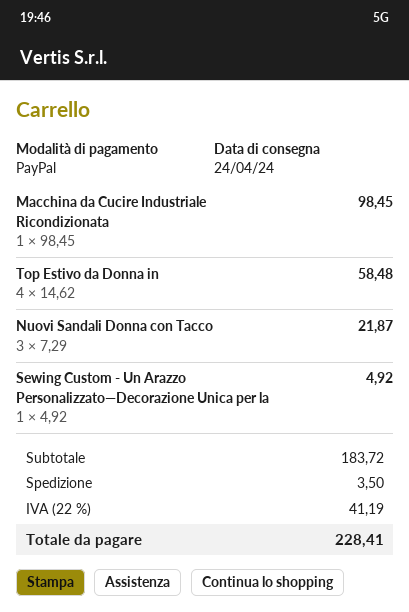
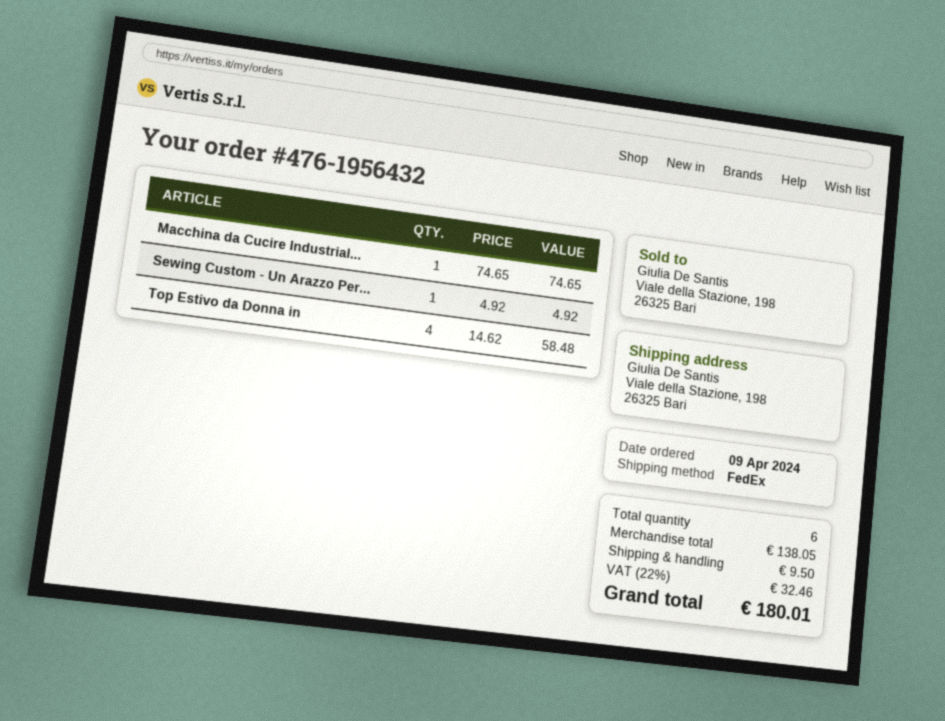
Macchina da Cucire Industriale Ricondizionata: 1 x 98.45 = 98.45 -> 1 x 74.65 = 74.65
Nuovi Sandali Donna con Tacco: 3 x 7.29 = 21.87 -> none
subtotal: 183.72 -> 138.05
shipping: 3.50 -> 9.50
tax: 22% = 41.19 -> 22% = 32.46
total: 228.41 -> 180.01

